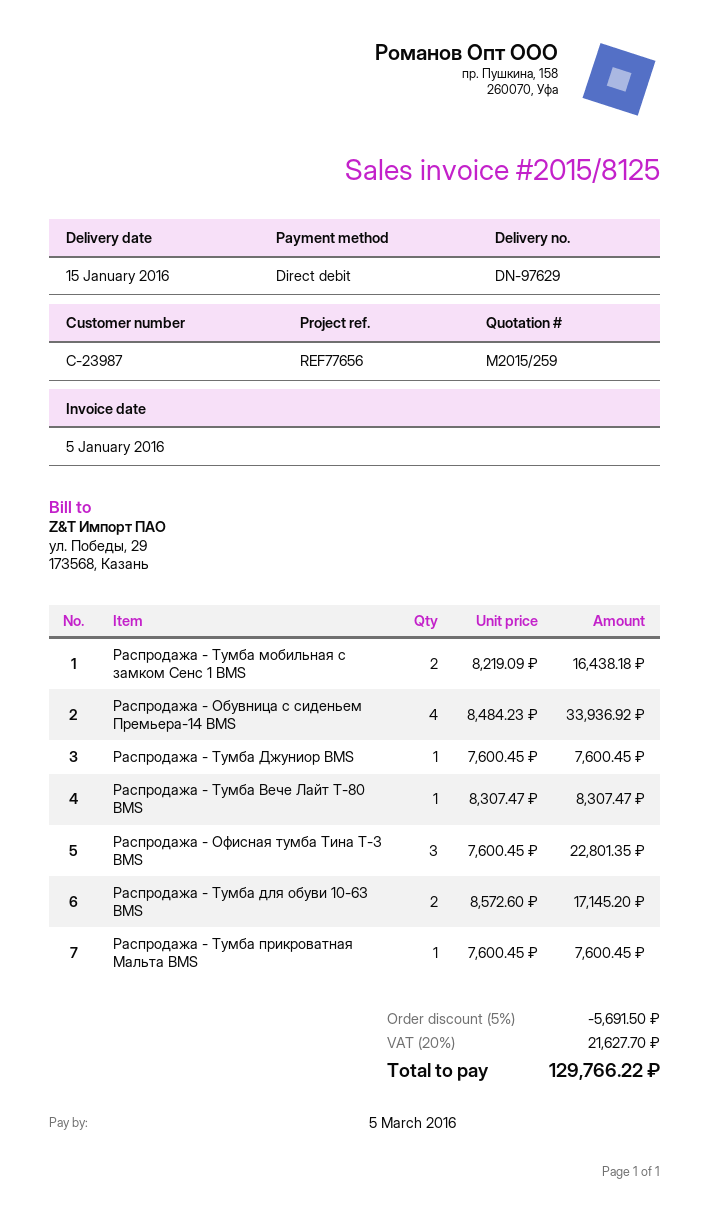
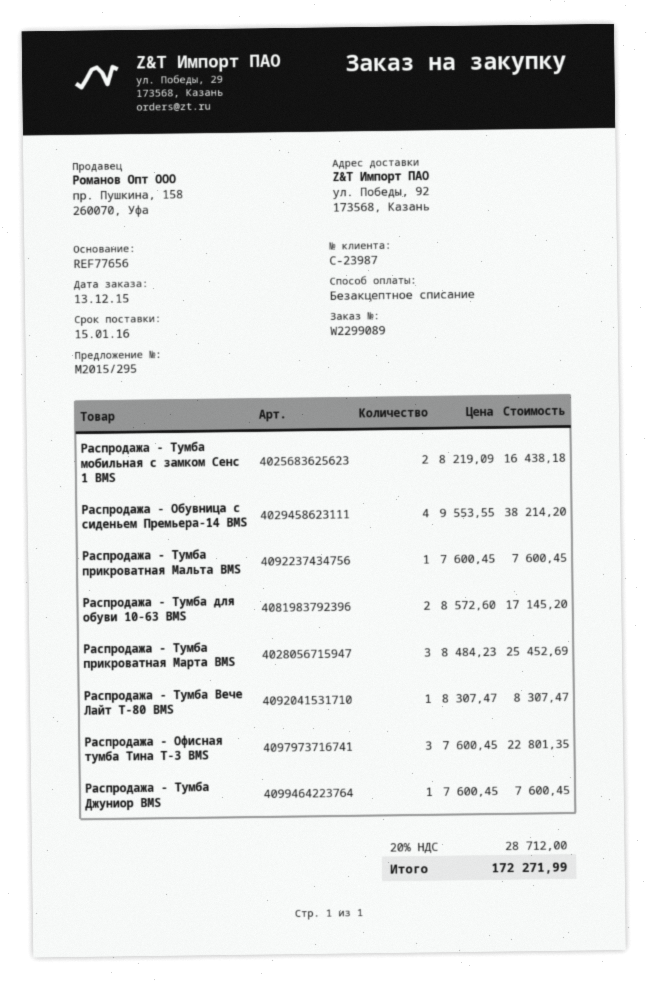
quote number: M2015/259 -> M2015/295
Распродажа - Обувница с сиденьем Премьера-14 BMS: 4 x 8484.23 = 33936.92 -> 4 x 9553.55 = 38214.20
Распродажа - Тумба прикроватная Марта BMS: none -> 3 x 8484.23 = 25452.69
discount: 5% = 5691.50 -> none
tax: 20% = 21627.70 -> 20% = 28712.00
total: 129766.22 -> 172271.99

